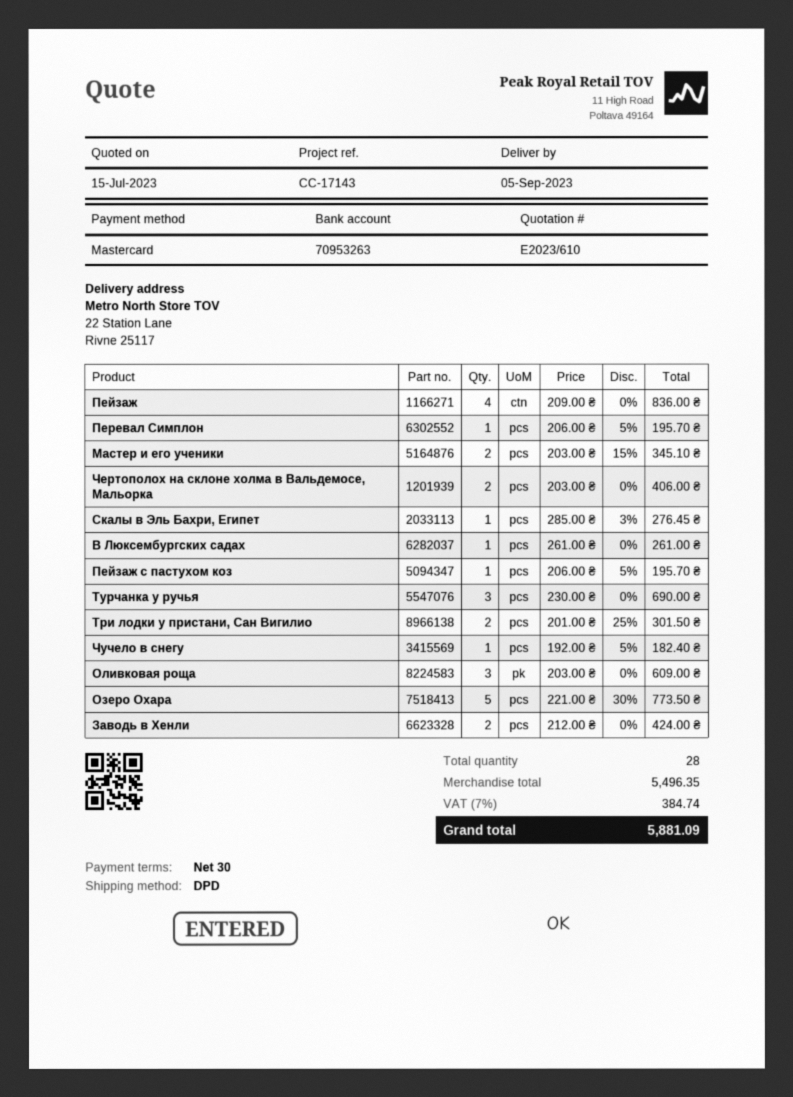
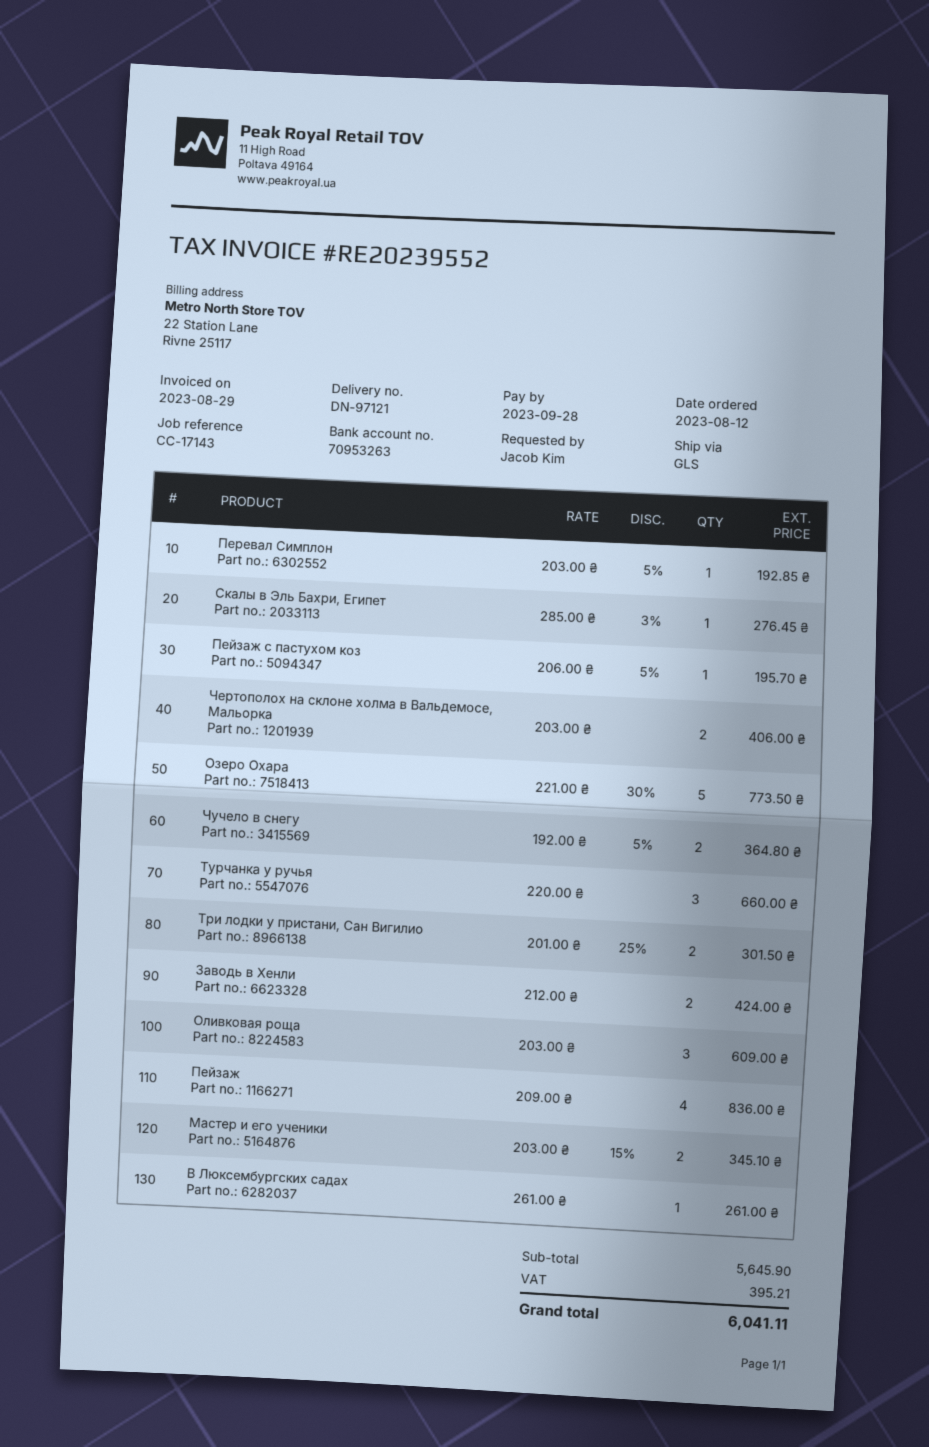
shipping method: DPD -> GLS
Перевал Симплон: 1 x 206.00 - 5% = 195.70 -> 1 x 203.00 - 5% = 192.85
Турчанка у ручья: 3 x 230.00 = 690.00 -> 3 x 220.00 = 660.00
Чучело в снегу: 1 x 192.00 - 5% = 182.40 -> 2 x 192.00 - 5% = 364.80
subtotal: 5496.35 -> 5645.90
tax: 384.74 -> 395.21
total: 5881.09 -> 6041.11

